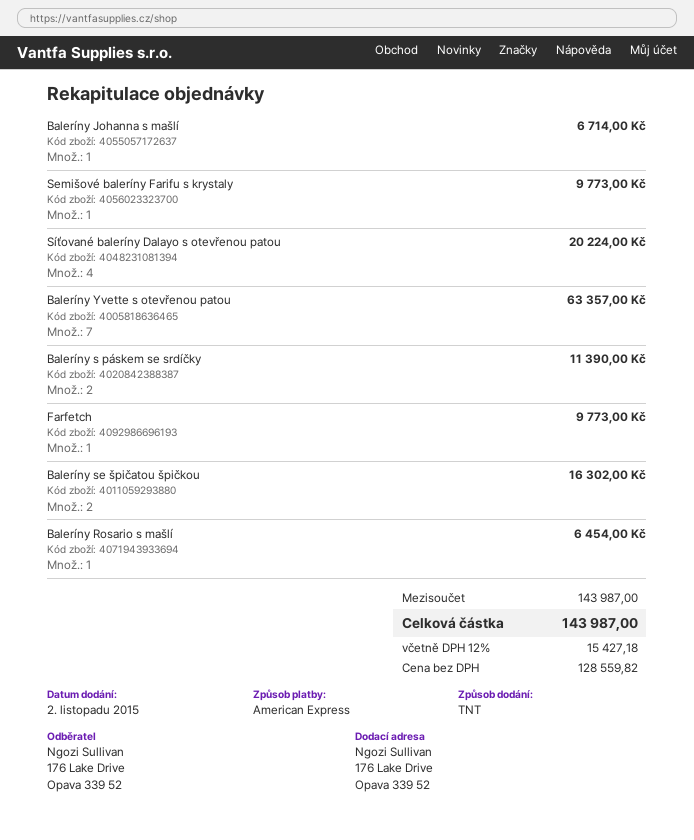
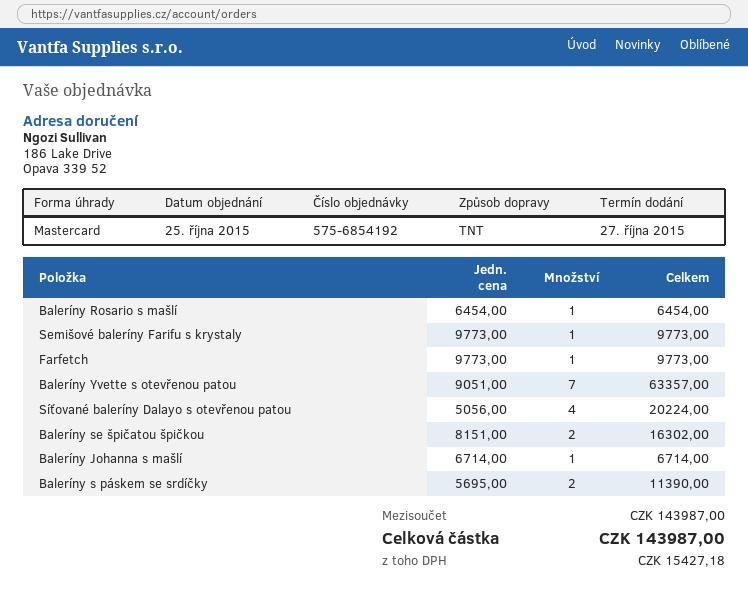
delivery date: 2015-11-02 -> 2015-10-27
payment method: American Express -> Mastercard
ship to: 176 Lake Drive, Opava 339 52 -> 186 Lake Drive, Opava 339 52

